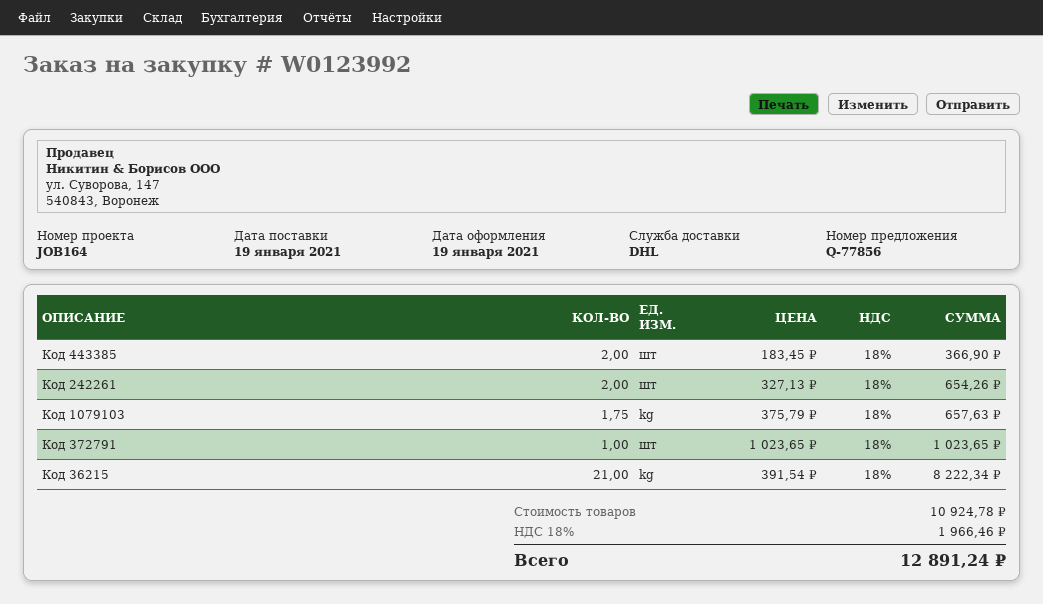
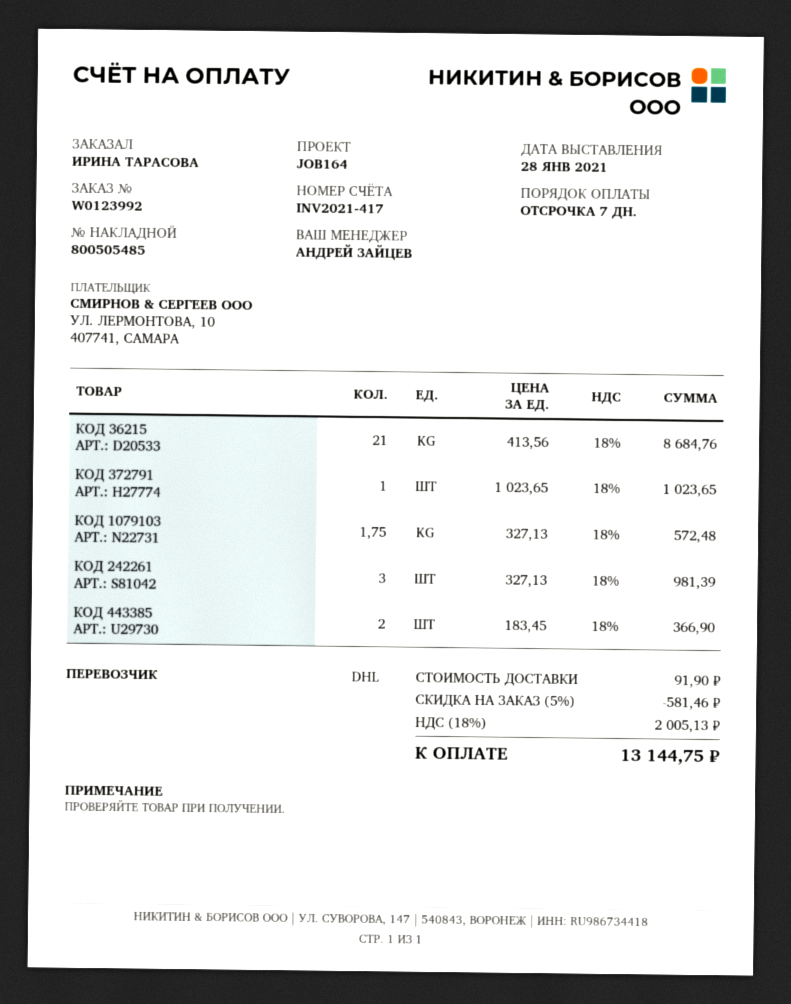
Код 242261: 2 x 327.13 = 654.26 -> 3 x 327.13 = 981.39
Код 1079103: 1.75 x 375.79 = 657.63 -> 1.75 x 327.13 = 572.48
Код 36215: 21 x 391.54 = 8222.34 -> 21 x 413.56 = 8684.76
discount: none -> 5% = 581.46
shipping: none -> 91.90
tax: 18% = 1966.46 -> 18% = 2005.13
total: 12891.24 -> 13144.75

